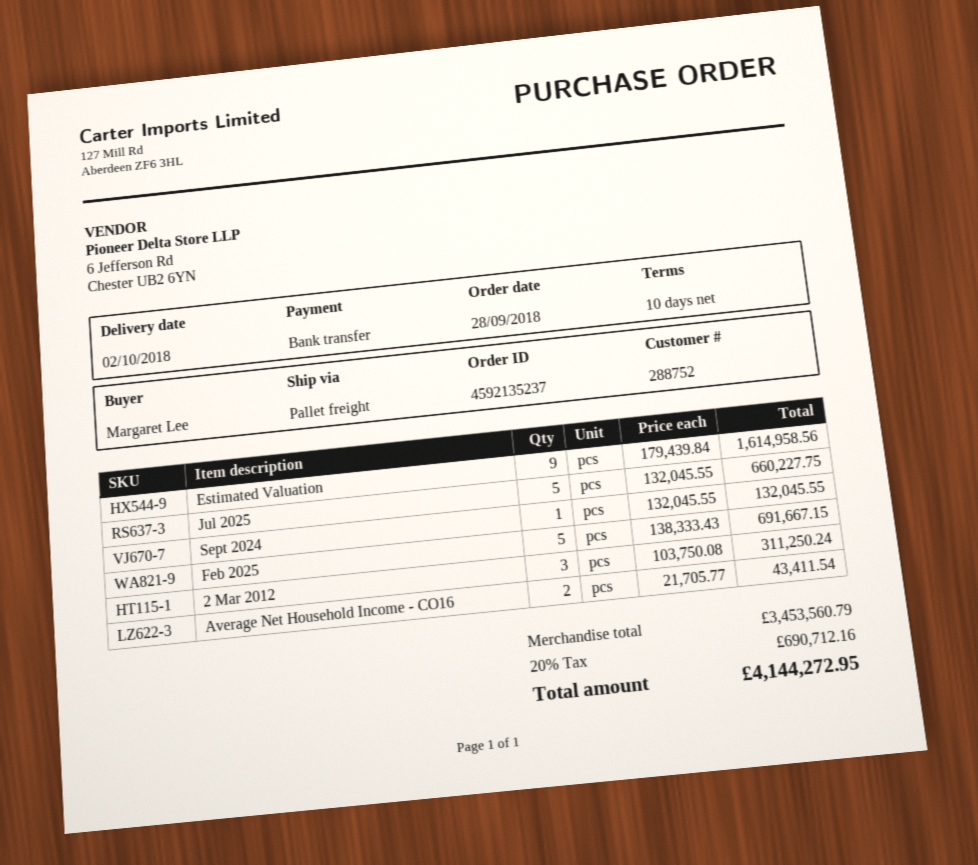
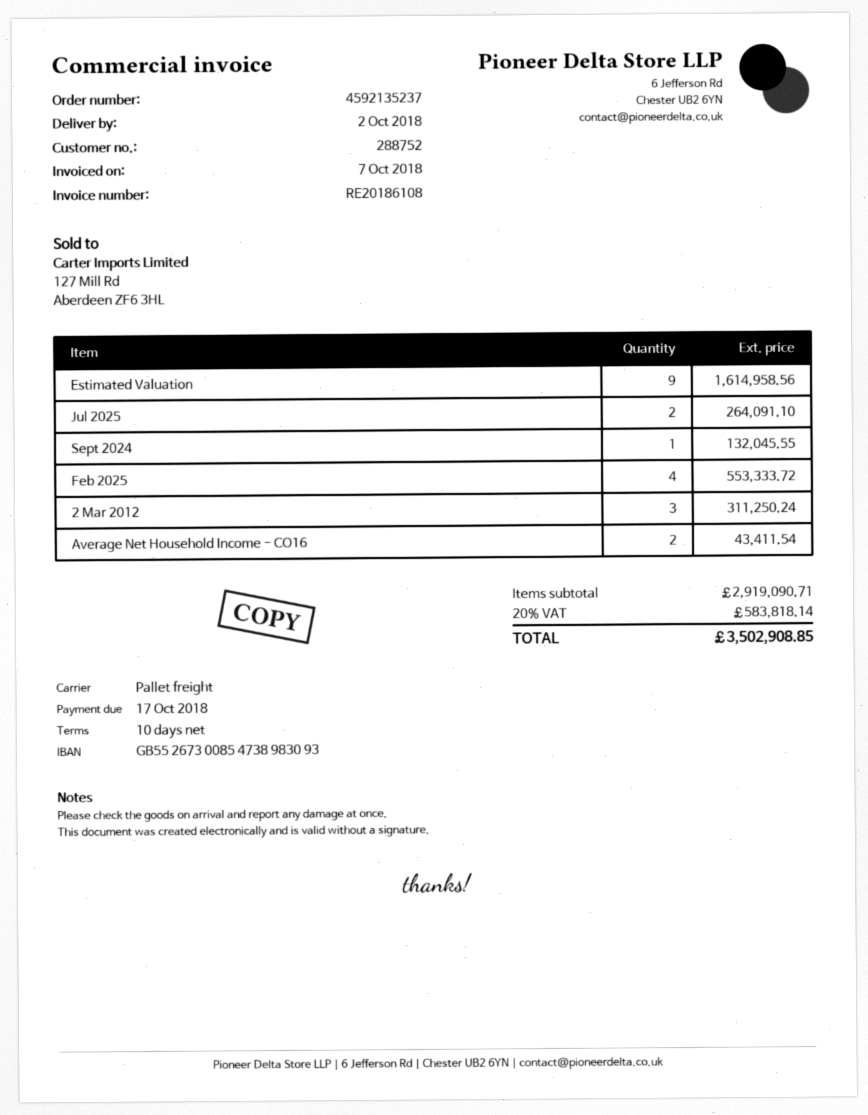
Jul 2025: 5 for 660227.75 -> 2 for 264091.10
Feb 2025: 5 for 691667.15 -> 4 for 553333.72
subtotal: 3453560.79 -> 2919090.71
tax: 20% = 690712.16 -> 20% = 583818.14
total: 4144272.95 -> 3502908.85

